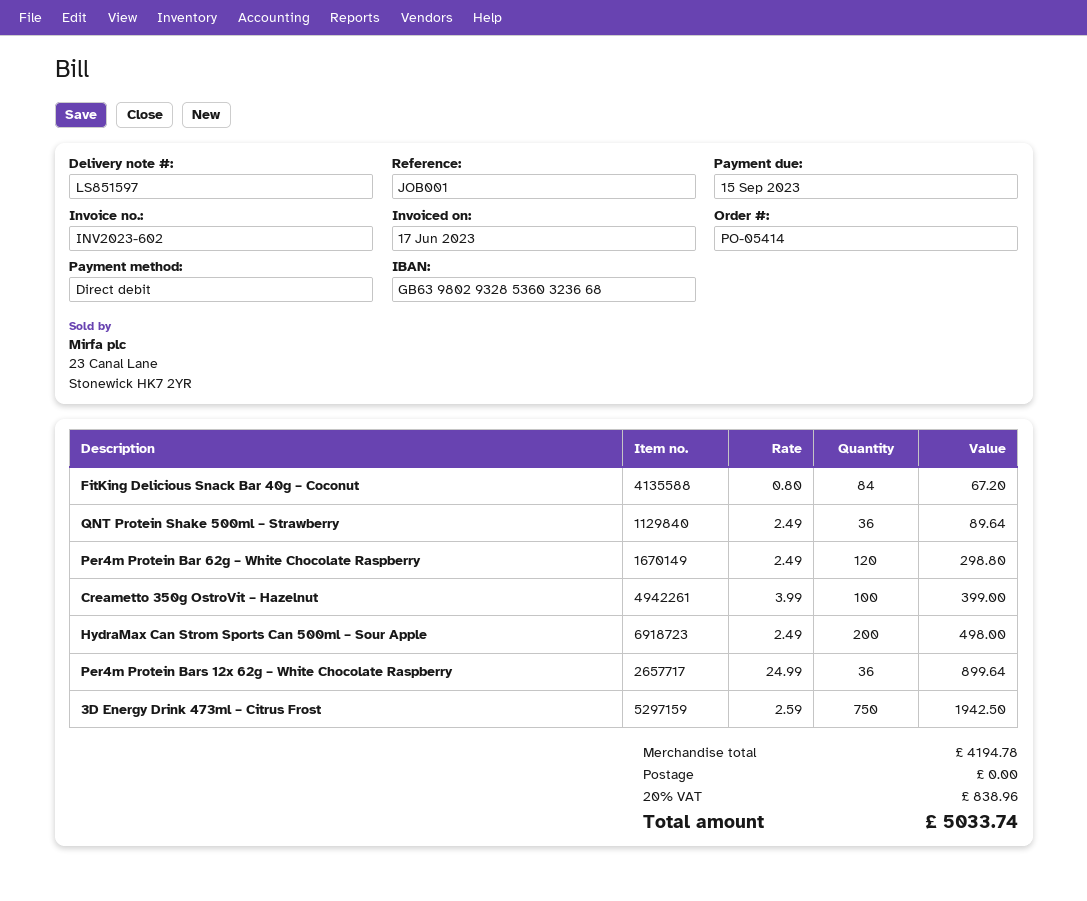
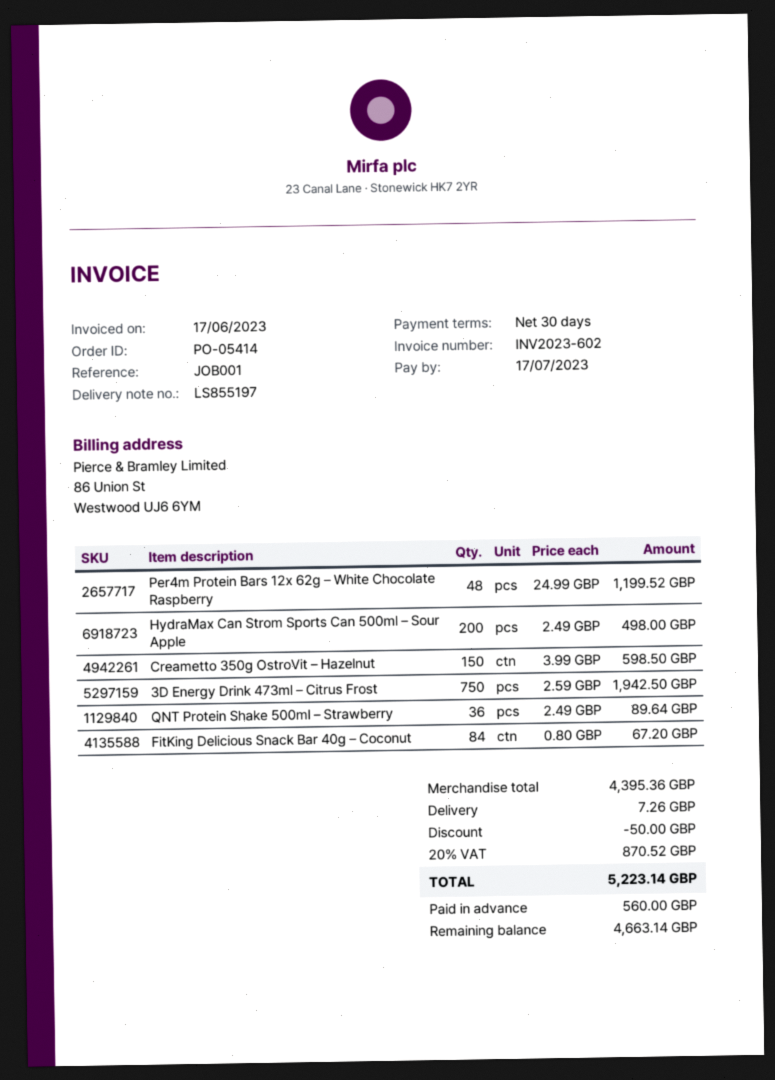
delivery note number: LS851597 -> LS855197
due date: 2023-09-15 -> 2023-07-17
Per4m Protein Bar 62g – White Chocolate Raspberry: 120 x 2.49 = 298.80 -> none
Creametto 350g OstroVit – Hazelnut: 100 x 3.99 = 399.00 -> 150 x 3.99 = 598.50
Per4m Protein Bars 12x 62g – White Chocolate Raspberry: 36 x 24.99 = 899.64 -> 48 x 24.99 = 1199.52
subtotal: 4194.78 -> 4395.36
discount: none -> 50.00
shipping: 0.00 -> 7.26
tax: 20% = 838.96 -> 20% = 870.52
total: 5033.74 -> 5223.14

